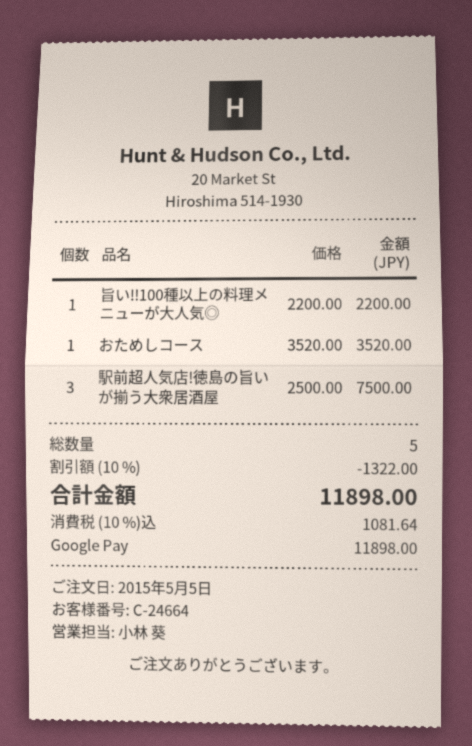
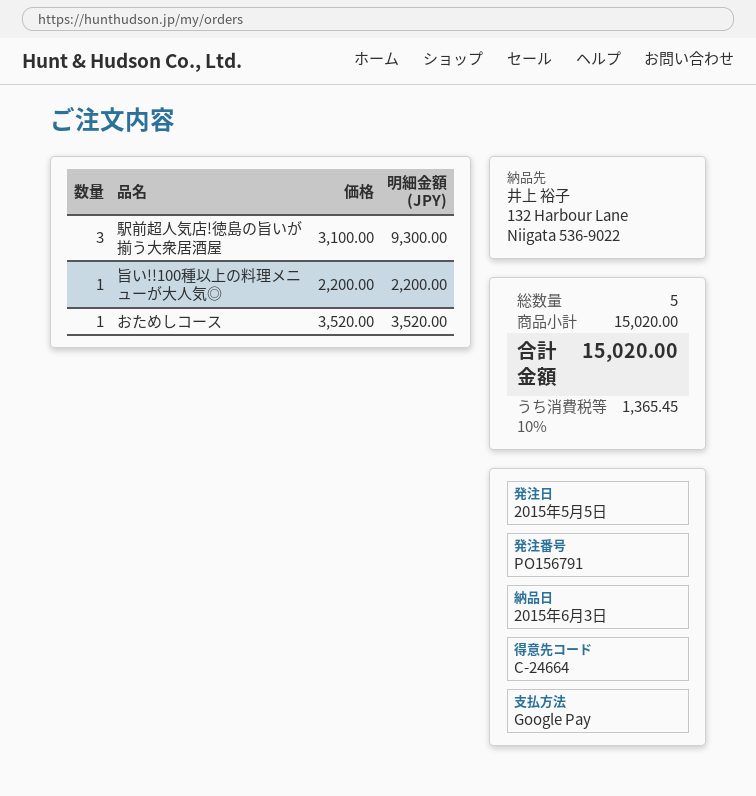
駅前超人気店!徳島の旨いが揃う大衆居酒屋: 3 x 2500.00 = 7500.00 -> 3 x 3100.00 = 9300.00
discount: 10% = 1322.00 -> none
tax: 10% = 1081.64 -> 10% = 1365.45
total: 11898.00 -> 15020.00

